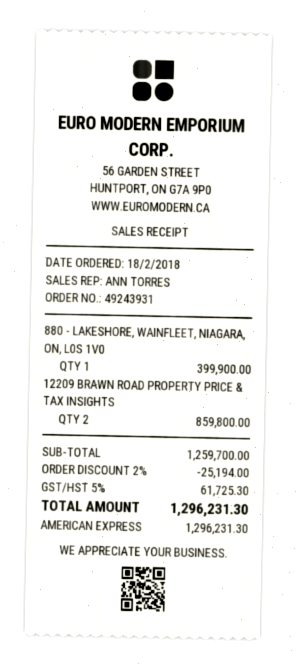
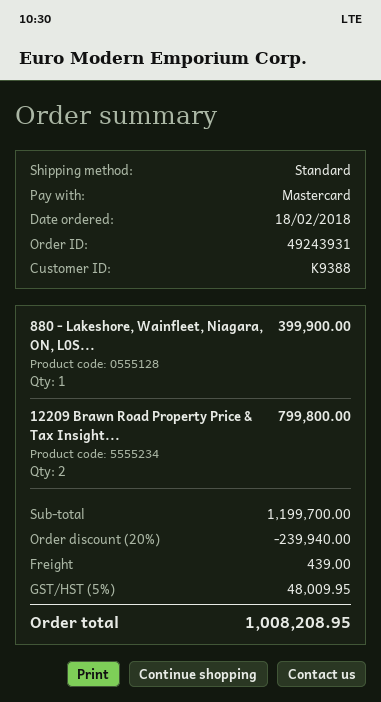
payment method: American Express -> Mastercard
12209 BRAWN ROAD PROPERTY PRICE & TAX INSIGHTS: 2 for 859800.00 -> 2 for 799800.00
subtotal: 1259700.00 -> 1199700.00
discount: 2% = 25194.00 -> 20% = 239940.00
shipping: none -> 439.00
tax: 5% = 61725.30 -> 5% = 48009.95
total: 1296231.30 -> 1008208.95

